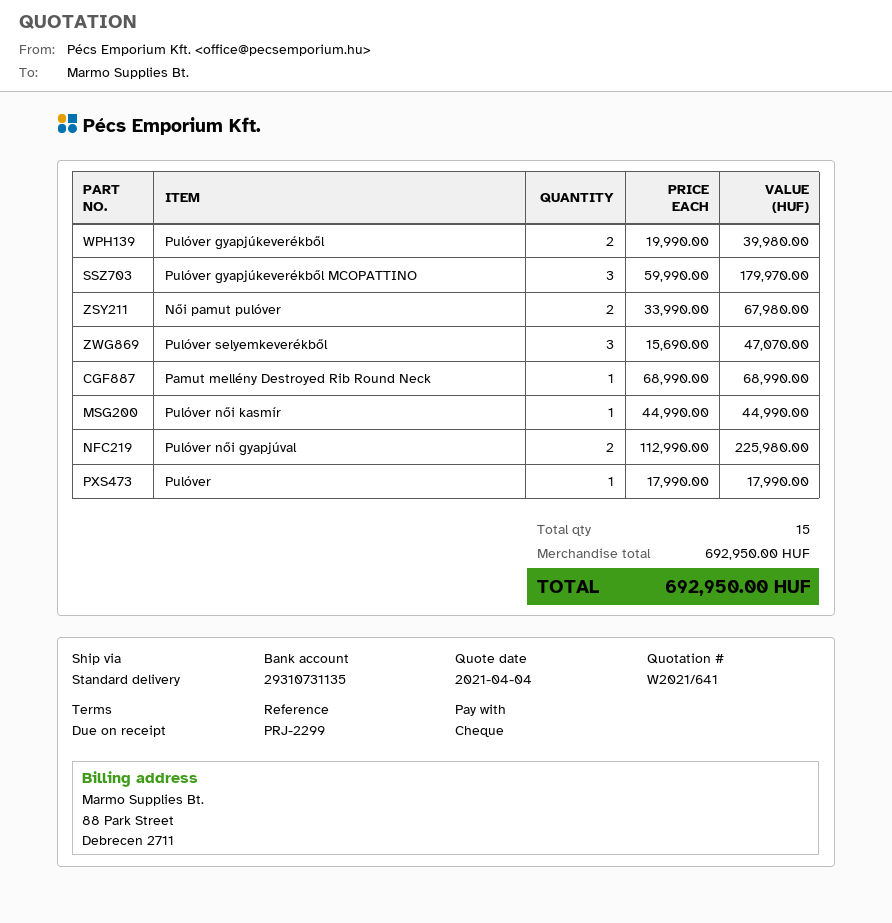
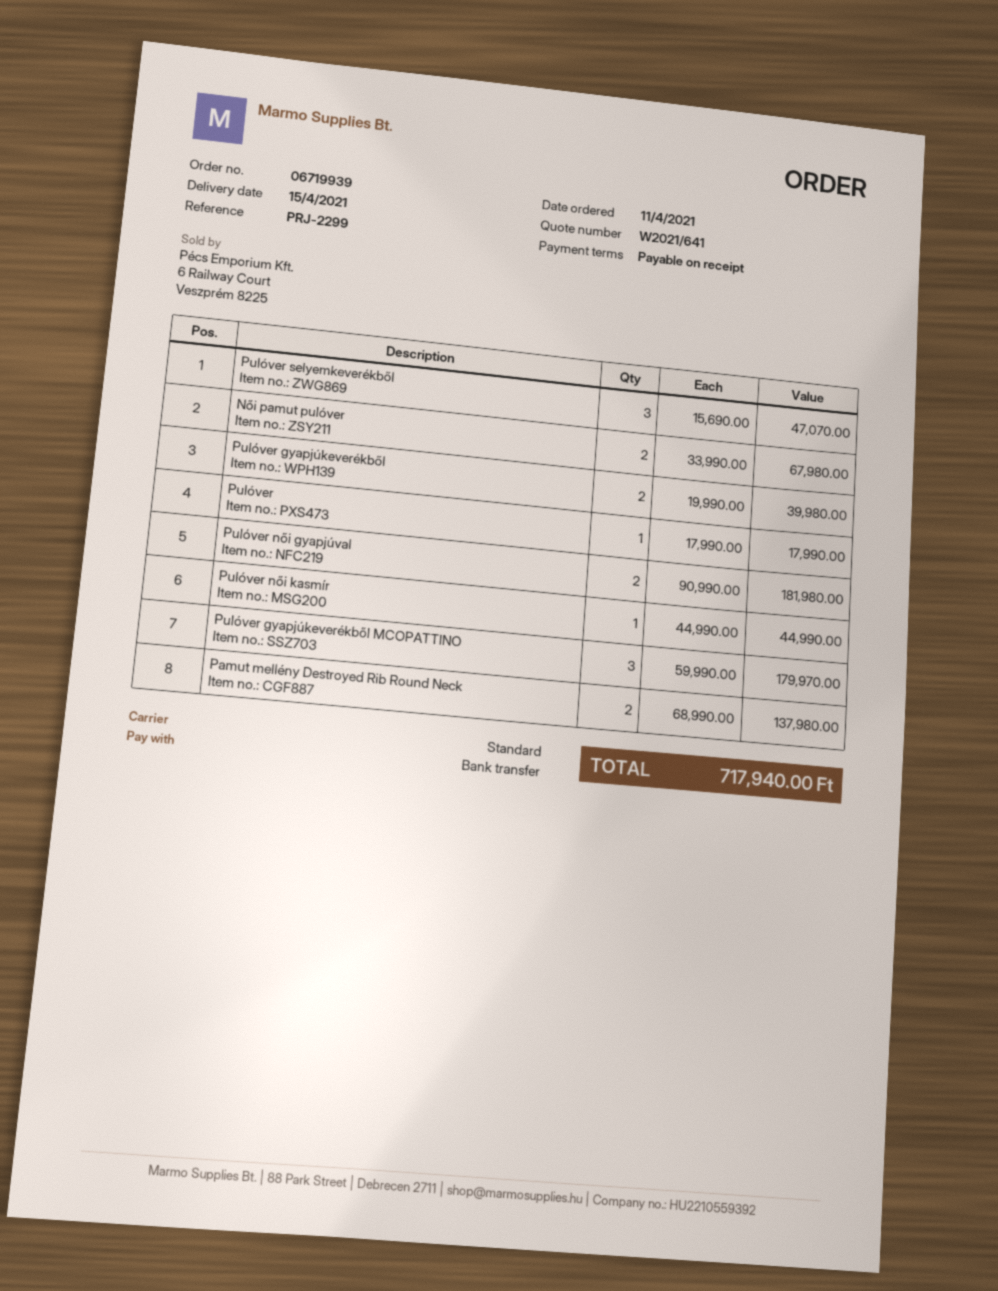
payment method: cheque -> bank transfer
Pamut mellény Destroyed Rib Round Neck: 1 x 68990.00 = 68990.00 -> 2 x 68990.00 = 137980.00
Pulóver női gyapjúval: 2 x 112990.00 = 225980.00 -> 2 x 90990.00 = 181980.00
total: 692950.00 -> 717940.00

